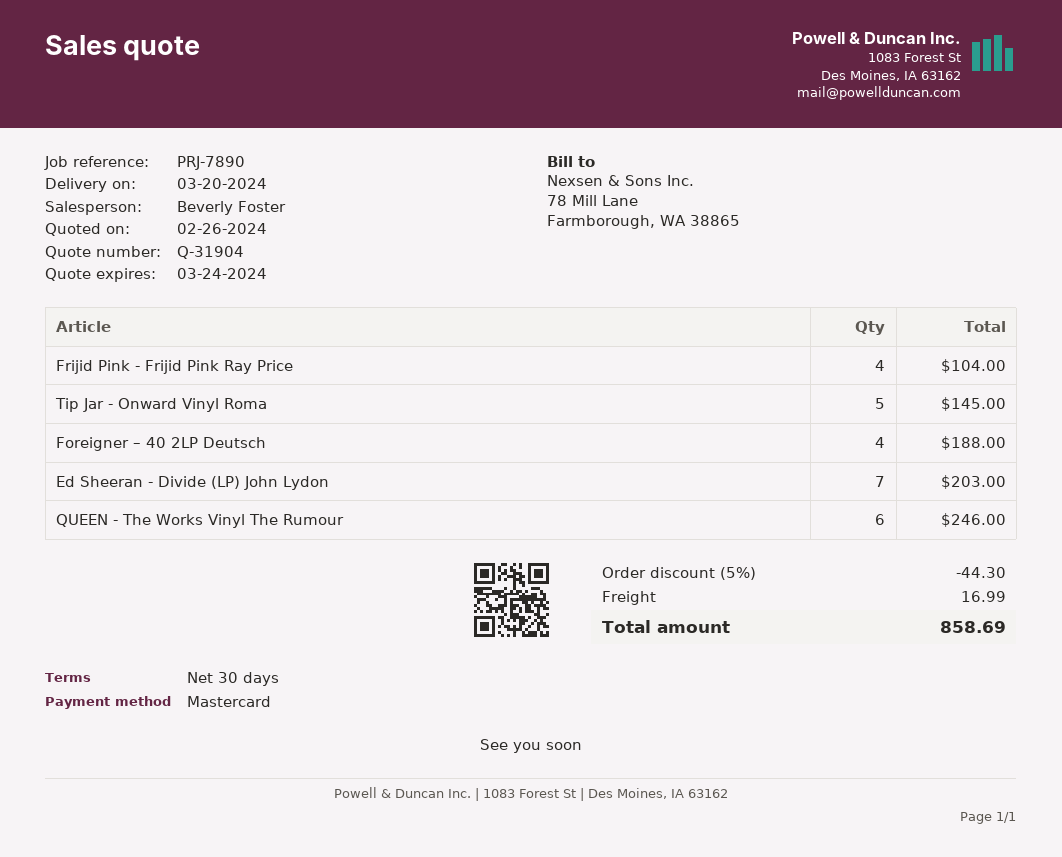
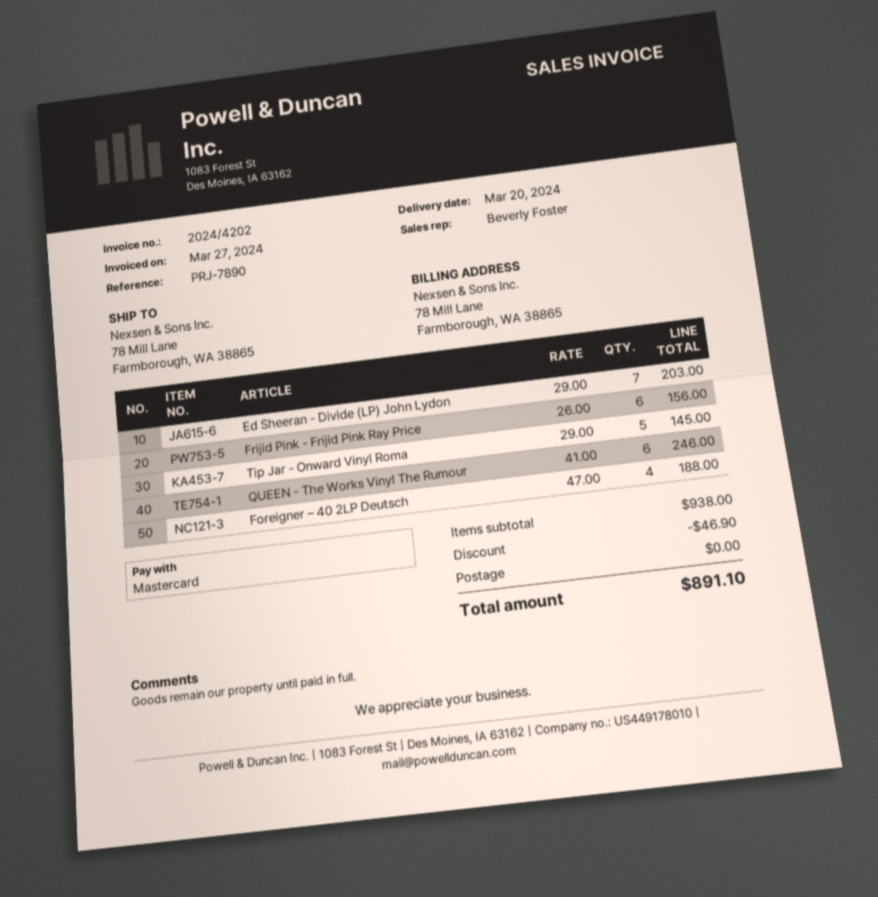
Frijid Pink - Frijid Pink Ray Price: 4 for 104.00 -> 6 for 156.00
discount: 44.30 -> 46.90
shipping: 16.99 -> 0.00
total: 858.69 -> 891.10

